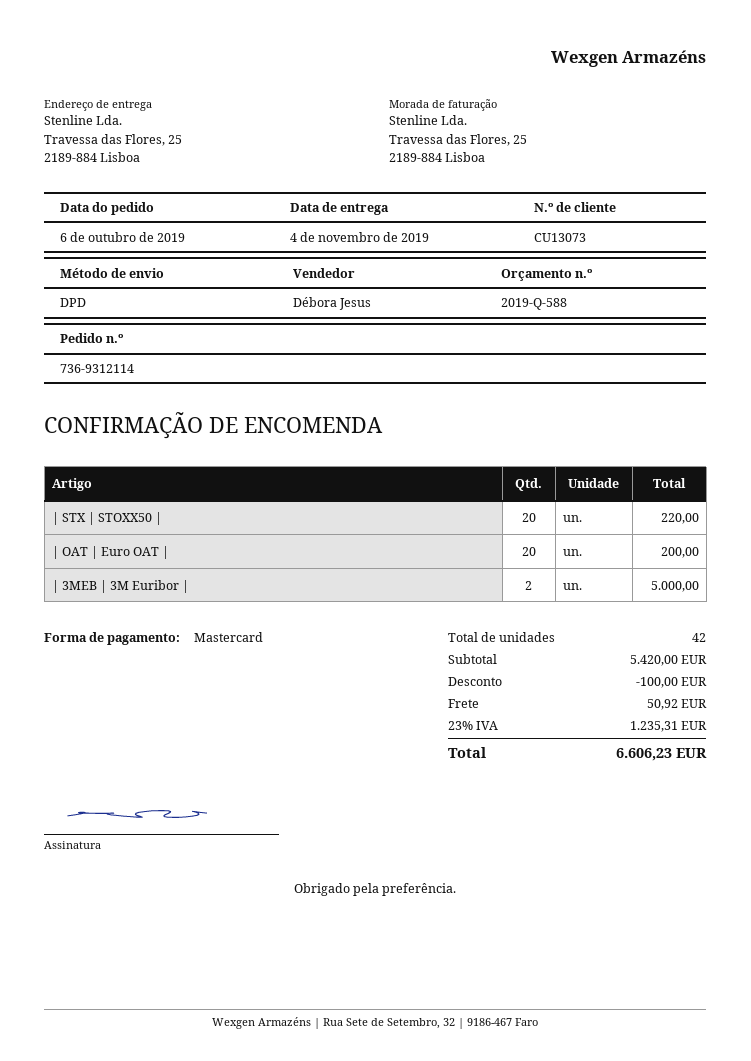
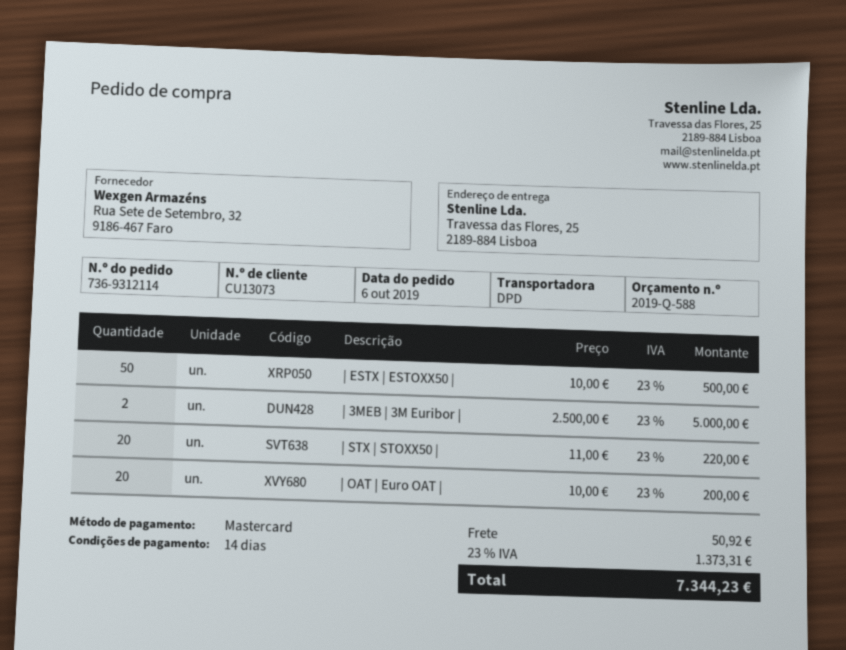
| ESTX | ESTOXX50 |: none -> 50 for 500.00
discount: 100.00 -> none
tax: 23% = 1235.31 -> 23% = 1373.31
total: 6606.23 -> 7344.23

